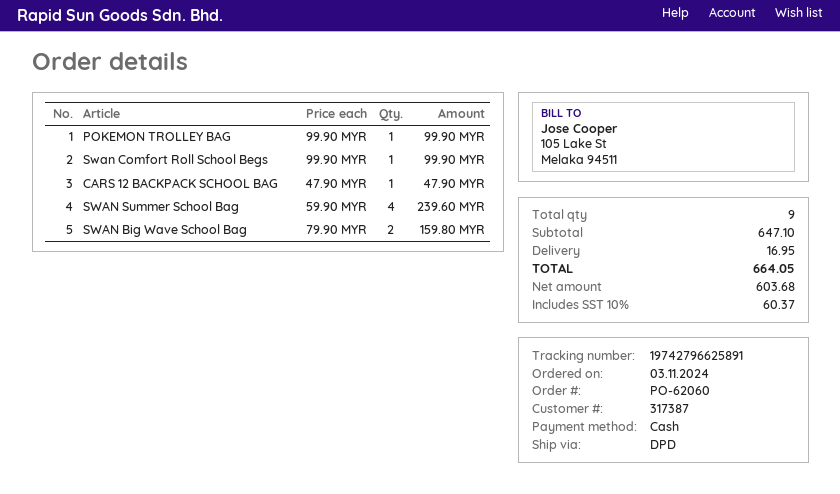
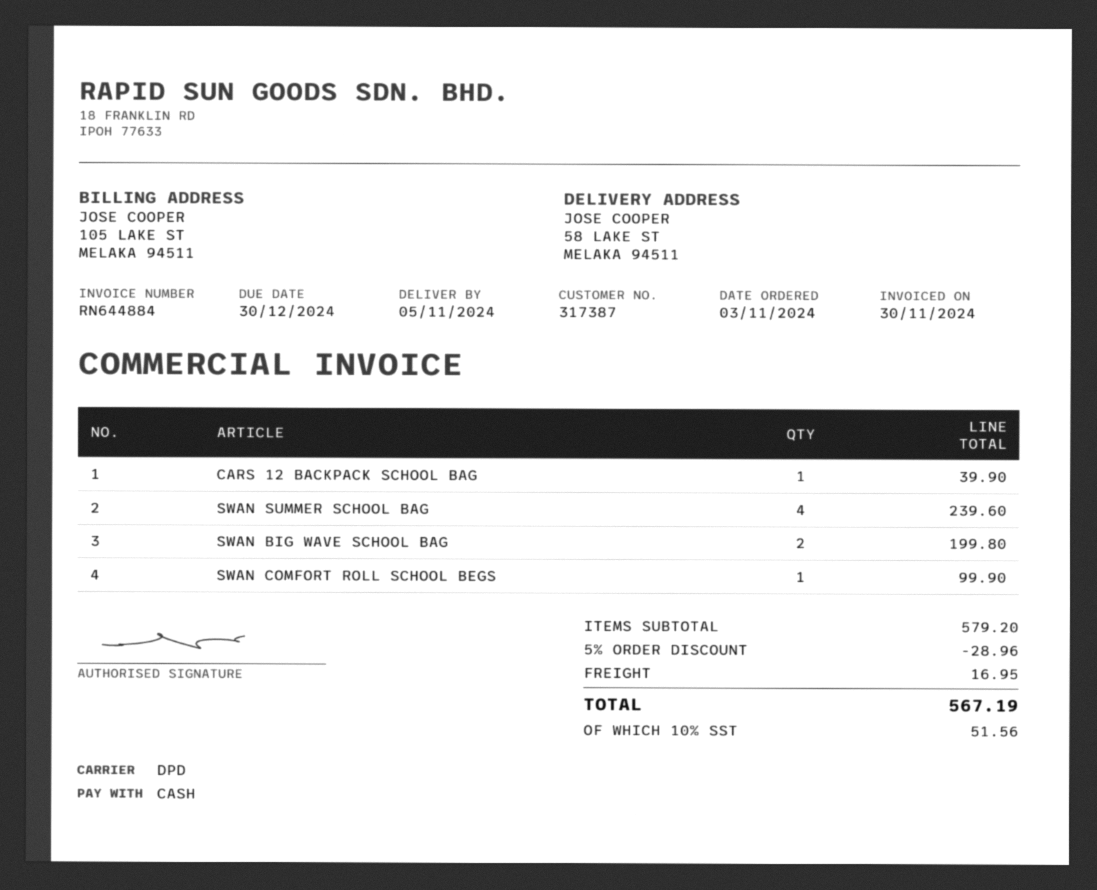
POKEMON TROLLEY BAG: 1 for 99.90 -> none
CARS 12 BACKPACK SCHOOL BAG: 1 for 47.90 -> 1 for 39.90
SWAN Big Wave School Bag: 2 for 159.80 -> 2 for 199.80
subtotal: 647.10 -> 579.20
discount: none -> 5% = 28.96
tax: 10% = 60.37 -> 10% = 51.56
total: 664.05 -> 567.19

